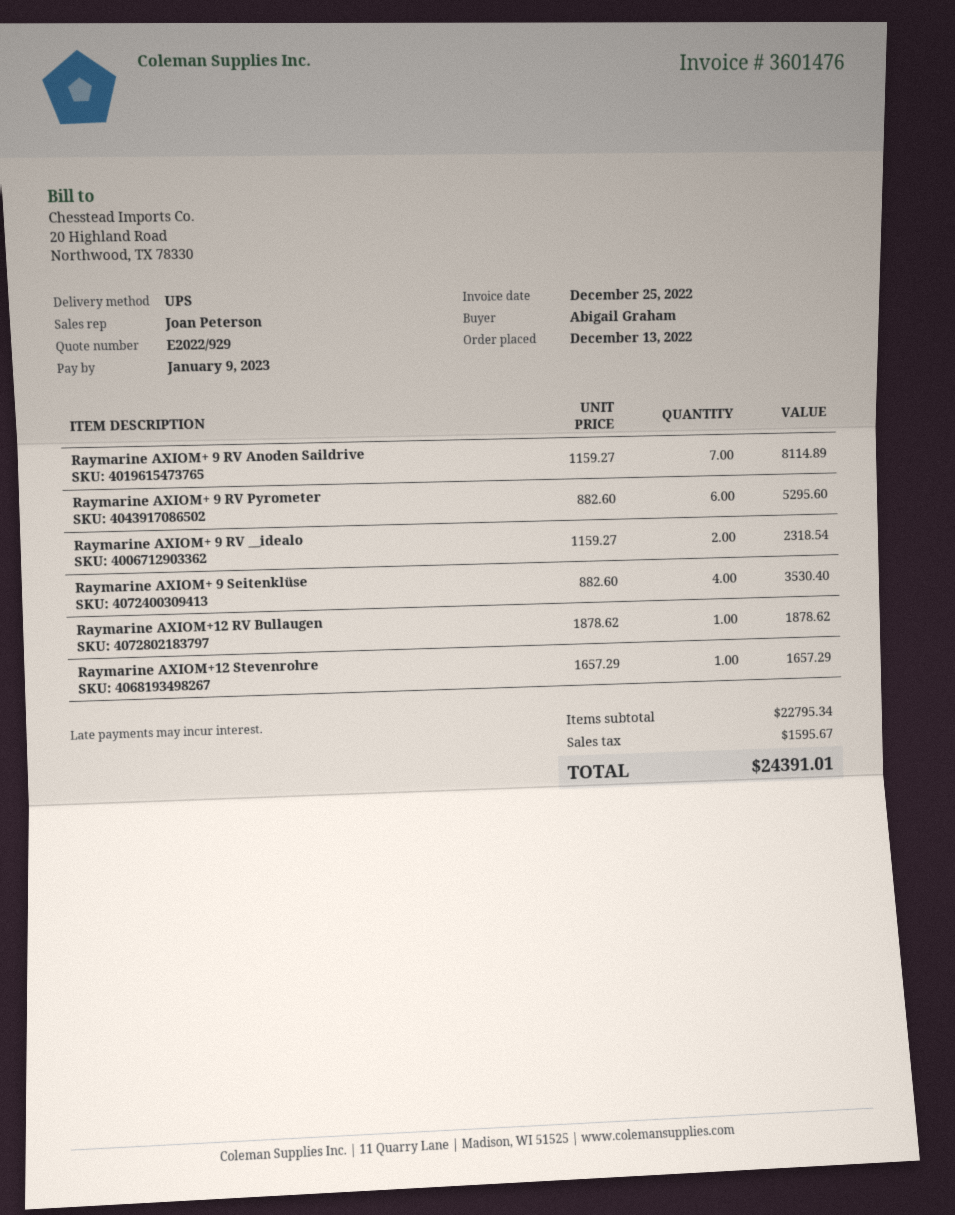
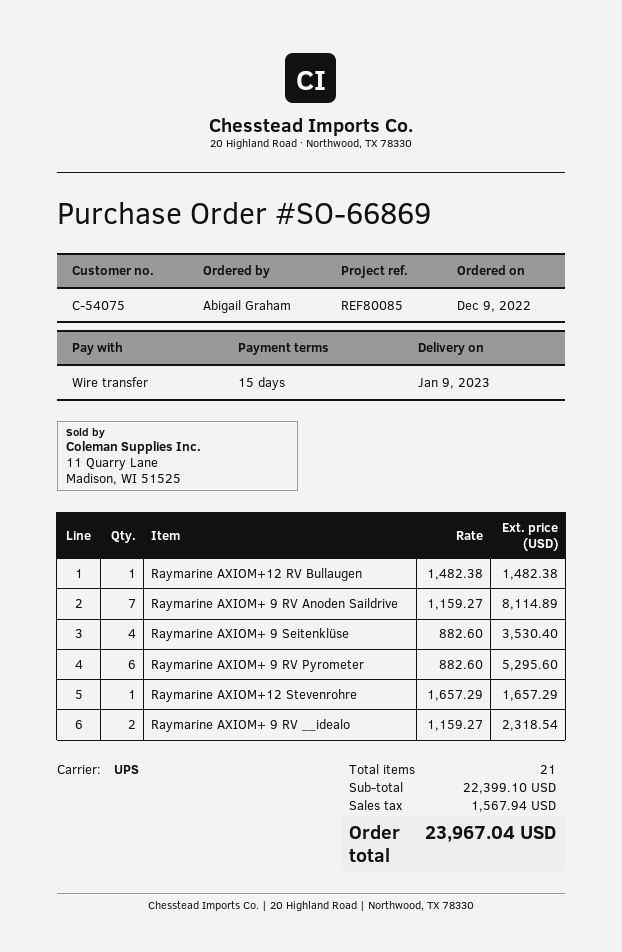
order date: 2022-12-13 -> 2022-12-09
Raymarine AXIOM+12 RV Bullaugen: 1 x 1878.62 = 1878.62 -> 1 x 1482.38 = 1482.38
subtotal: 22795.34 -> 22399.10
tax: 1595.67 -> 1567.94
total: 24391.01 -> 23967.04

